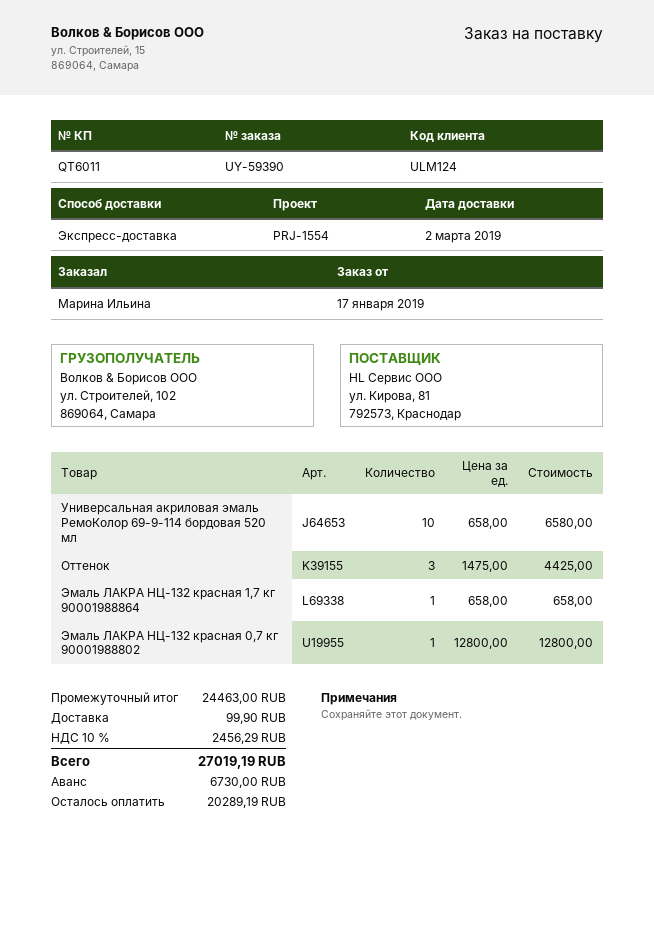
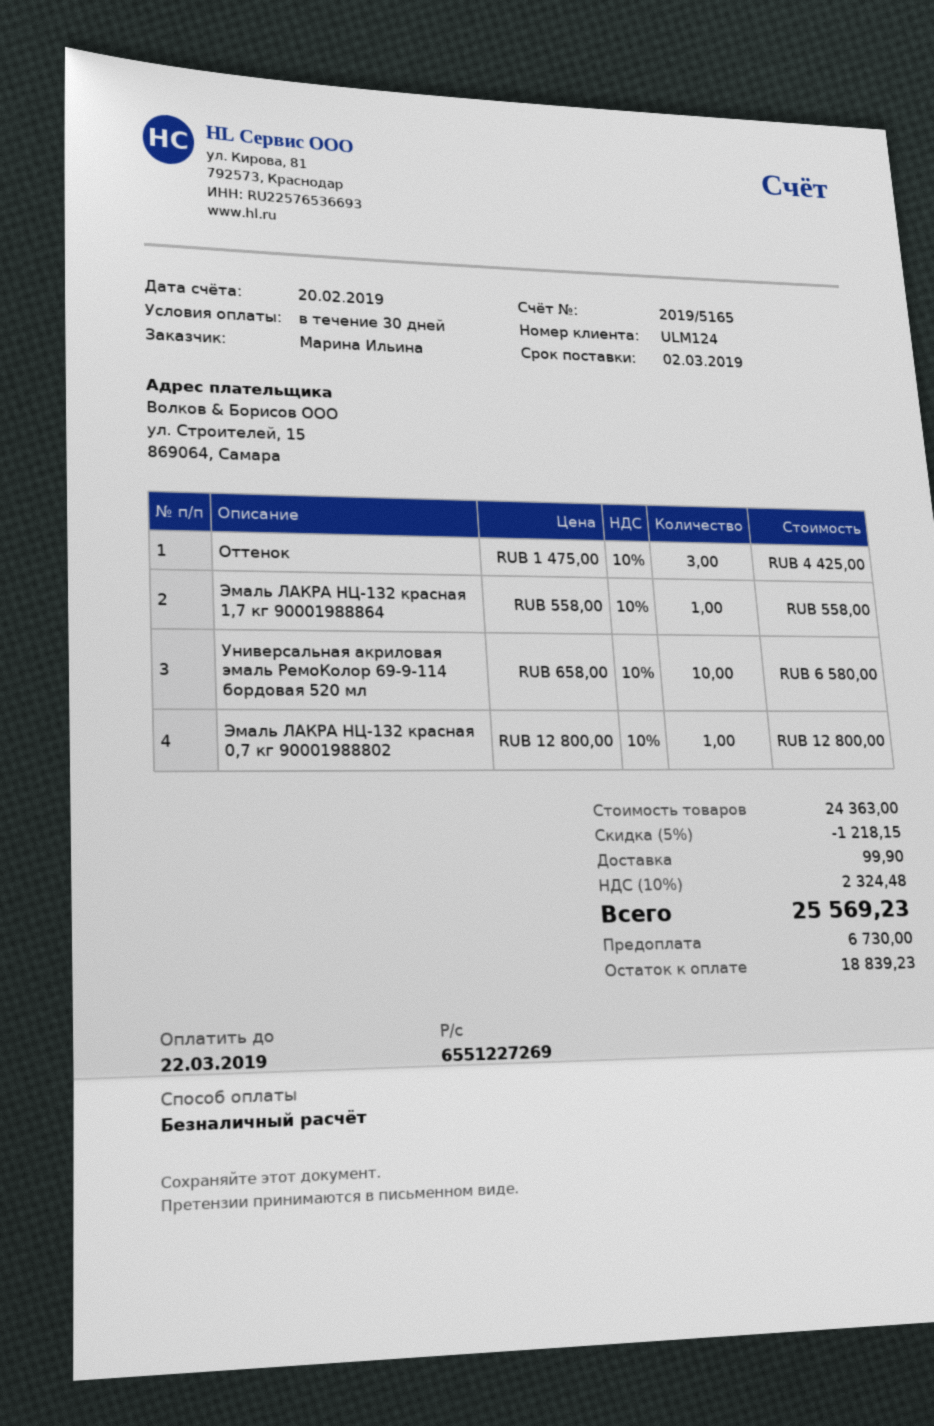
Эмаль ЛАКРА НЦ-132 красная 1,7 кг 90001988864: 1 x 658.00 = 658.00 -> 1 x 558.00 = 558.00
subtotal: 24463.00 -> 24363.00
discount: none -> 5% = 1218.15
tax: 10% = 2456.29 -> 10% = 2324.48
total: 27019.19 -> 25569.23
balance: 20289.19 -> 18839.23

